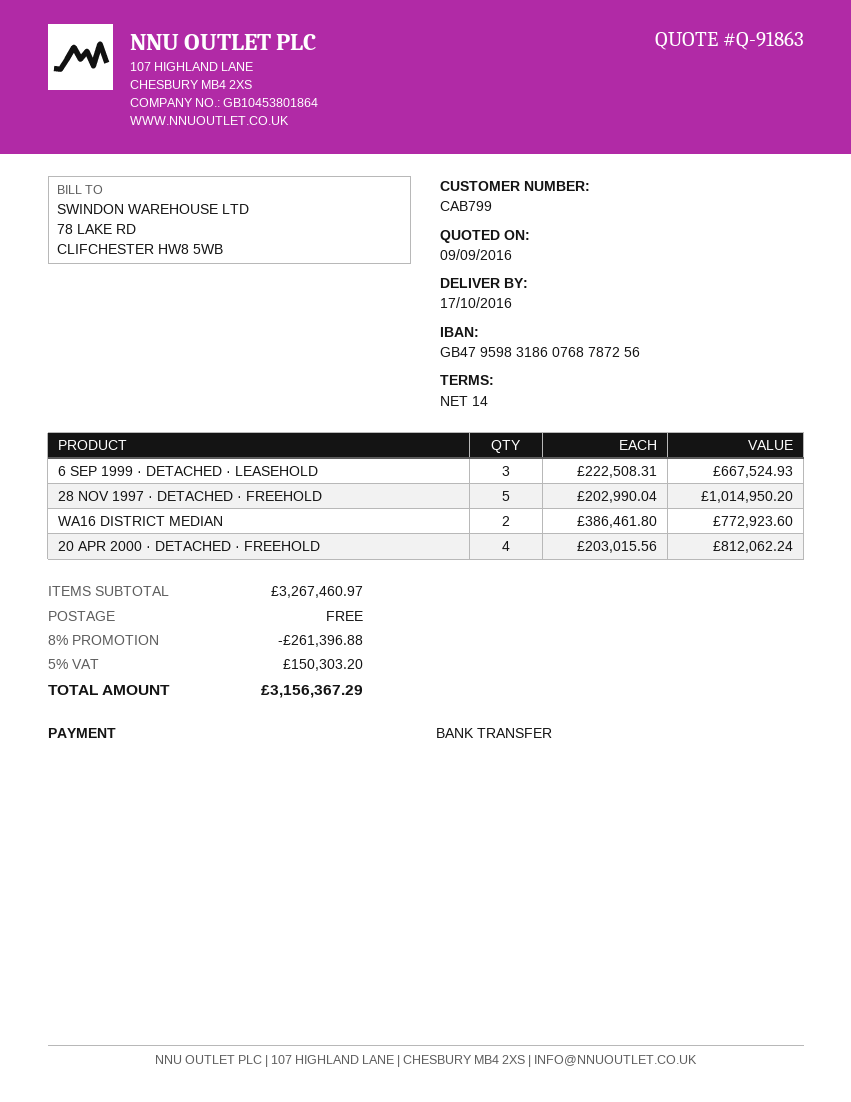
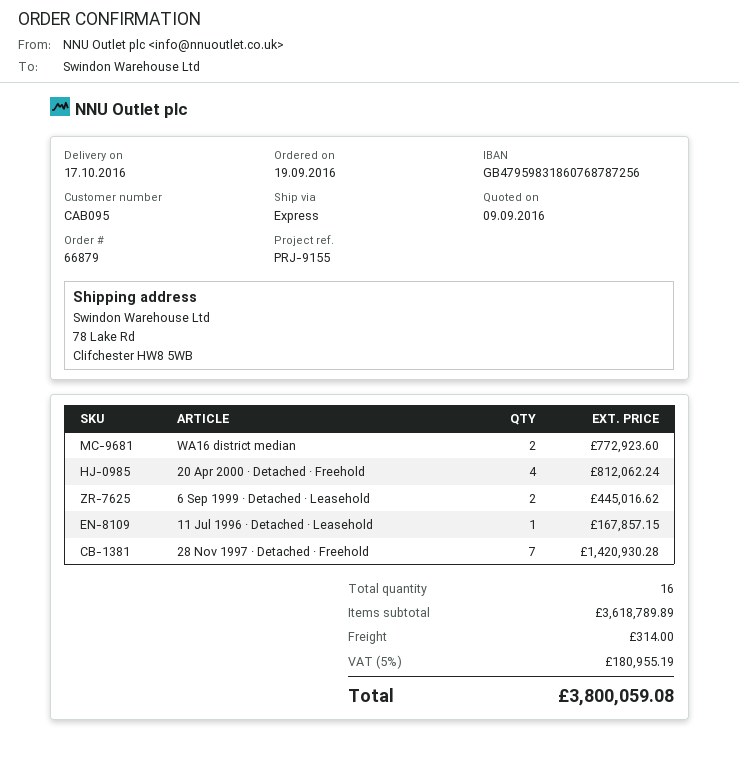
customer number: CAB799 -> CAB095
6 SEP 1999 · DETACHED · LEASEHOLD: 3 for 667524.93 -> 2 for 445016.62
28 NOV 1997 · DETACHED · FREEHOLD: 5 for 1014950.20 -> 7 for 1420930.28
11 Jul 1996 · Detached · Leasehold: none -> 1 for 167857.15
subtotal: 3267460.97 -> 3618789.89
discount: 8% = 261396.88 -> none
shipping: 0.00 -> 314.00
tax: 5% = 150303.20 -> 5% = 180955.19
total: 3156367.29 -> 3800059.08

